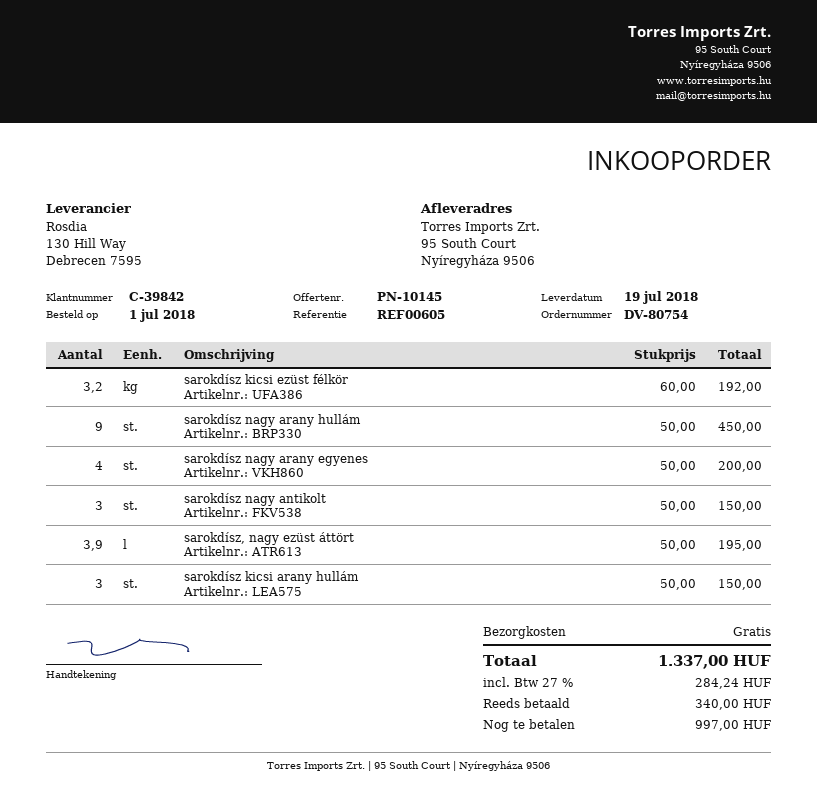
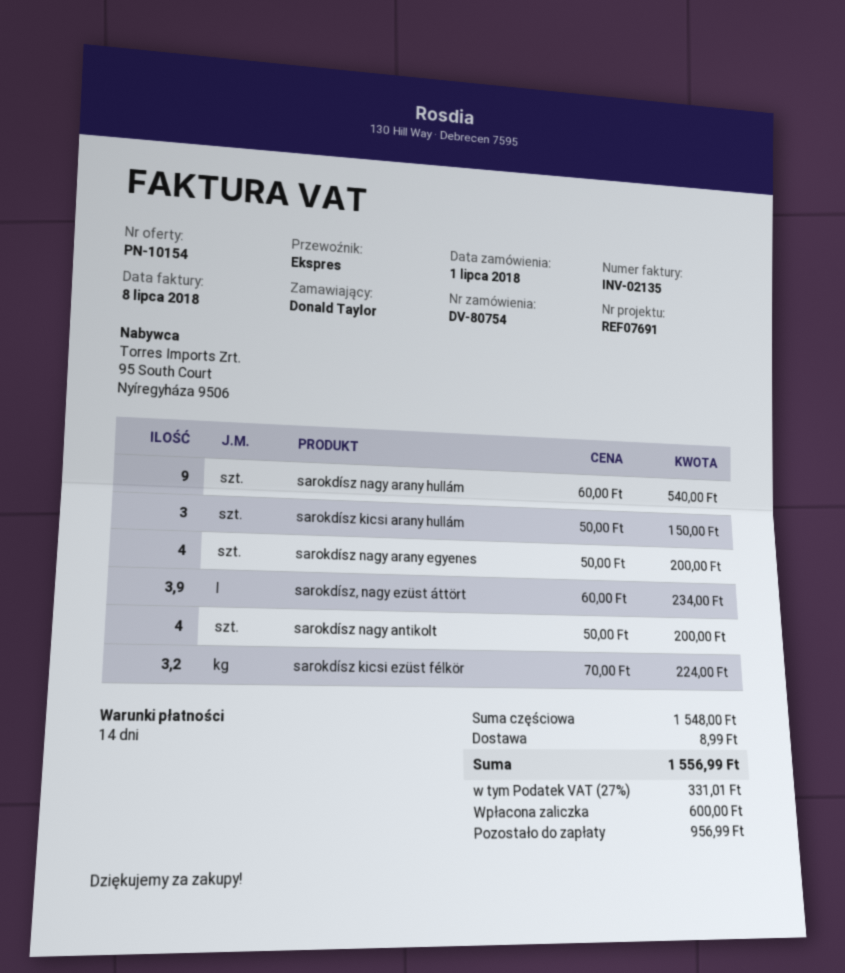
quote number: PN-10145 -> PN-10154
reference: REF00605 -> REF07691
sarokdísz kicsi ezüst félkör: 3.2 x 60.00 = 192.00 -> 3.2 x 70.00 = 224.00
sarokdísz nagy arany hullám: 9 x 50.00 = 450.00 -> 9 x 60.00 = 540.00
sarokdísz nagy antikolt: 3 x 50.00 = 150.00 -> 4 x 50.00 = 200.00
sarokdísz, nagy ezüst áttört: 3.9 x 50.00 = 195.00 -> 3.9 x 60.00 = 234.00
shipping: 0.00 -> 8.99
tax: 27% = 284.24 -> 27% = 331.01
total: 1337.00 -> 1556.99
deposit: 340.00 -> 600.00
balance: 997.00 -> 956.99

